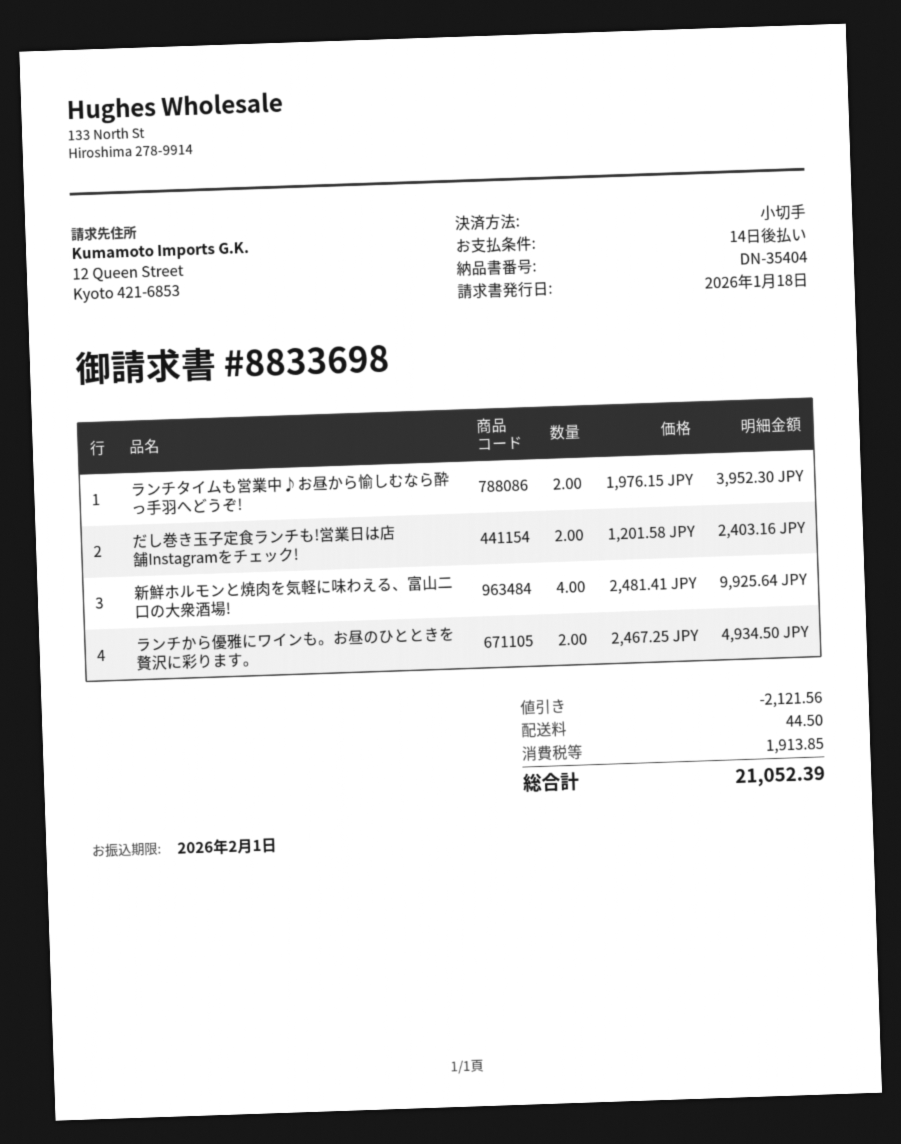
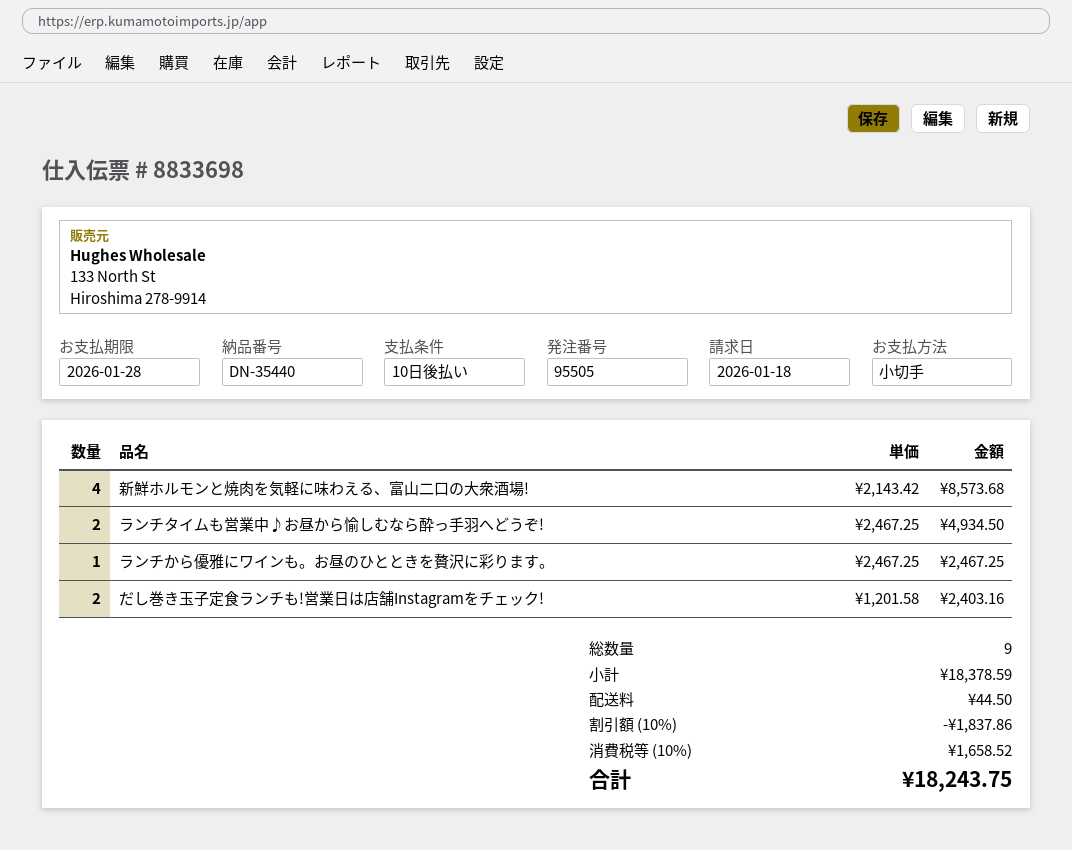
delivery note number: DN-35404 -> DN-35440
payment terms: 14 days -> 10 days
due date: 2026-02-01 -> 2026-01-28
ランチタイムも営業中♪お昼から愉しむなら酔っ手羽へどうぞ!: 2 x 1976.15 = 3952.30 -> 2 x 2467.25 = 4934.50
新鮮ホルモンと焼肉を気軽に味わえる、富山二口の大衆酒場!: 4 x 2481.41 = 9925.64 -> 4 x 2143.42 = 8573.68
ランチから優雅にワインも。お昼のひとときを贅沢に彩ります。: 2 x 2467.25 = 4934.50 -> 1 x 2467.25 = 2467.25
discount: 2121.56 -> 1837.86
tax: 1913.85 -> 1658.52
total: 21052.39 -> 18243.75

